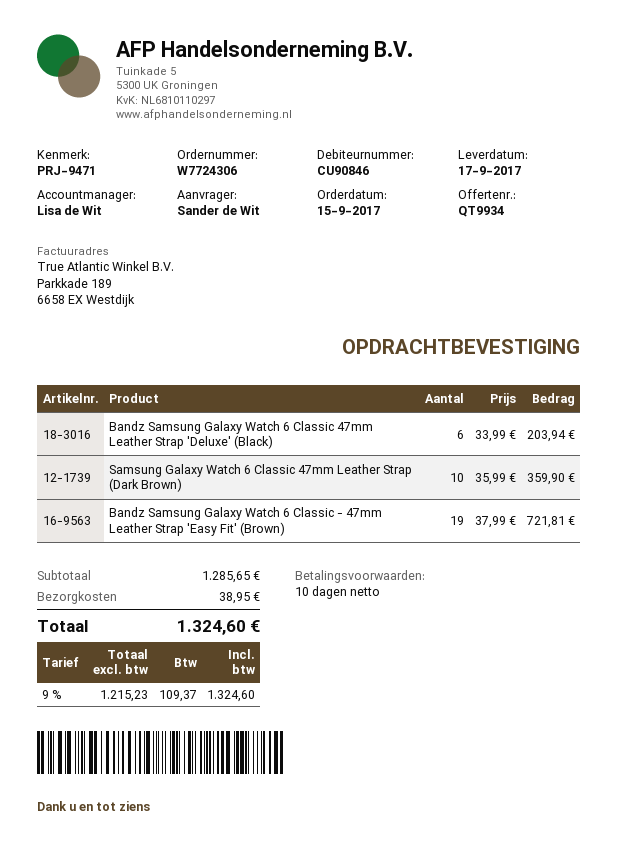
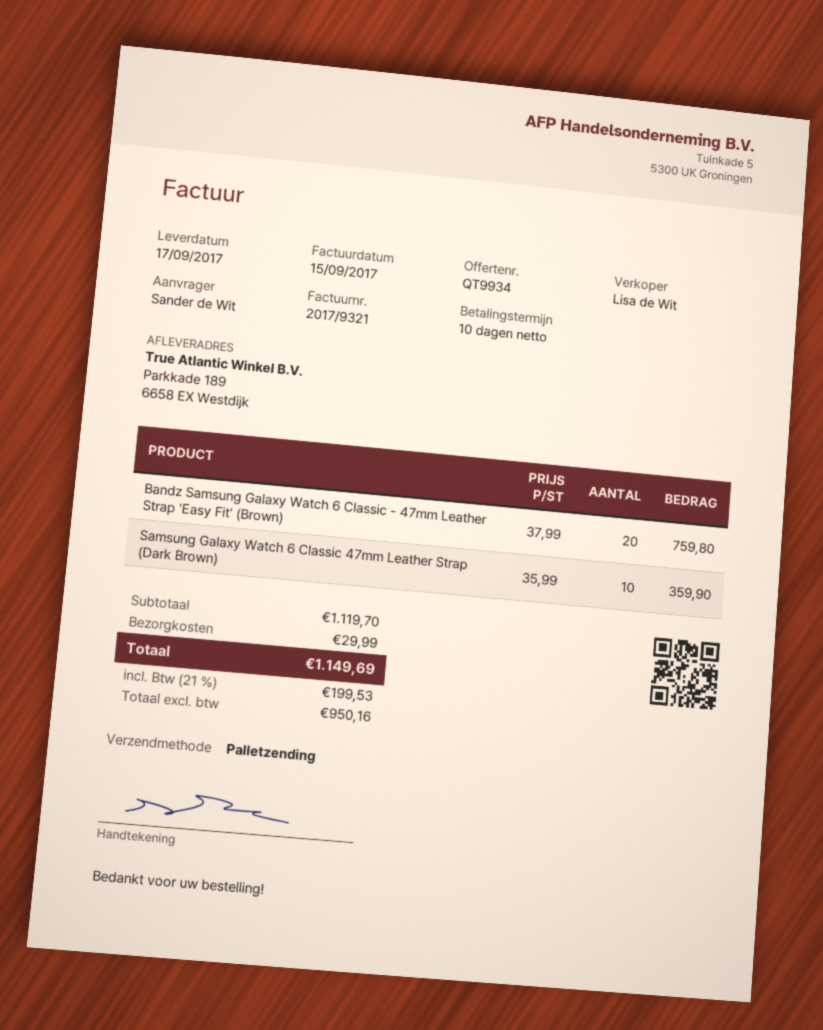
Bandz Samsung Galaxy Watch 6 Classic 47mm Leather Strap 'Deluxe' (Black): 6 x 33.99 = 203.94 -> none
Bandz Samsung Galaxy Watch 6 Classic - 47mm Leather Strap 'Easy Fit' (Brown): 19 x 37.99 = 721.81 -> 20 x 37.99 = 759.80
subtotal: 1285.65 -> 1119.70
shipping: 38.95 -> 29.99
net: 1215.23 -> 950.16
tax: 9% = 109.37 -> 21% = 199.53
total: 1324.60 -> 1149.69

